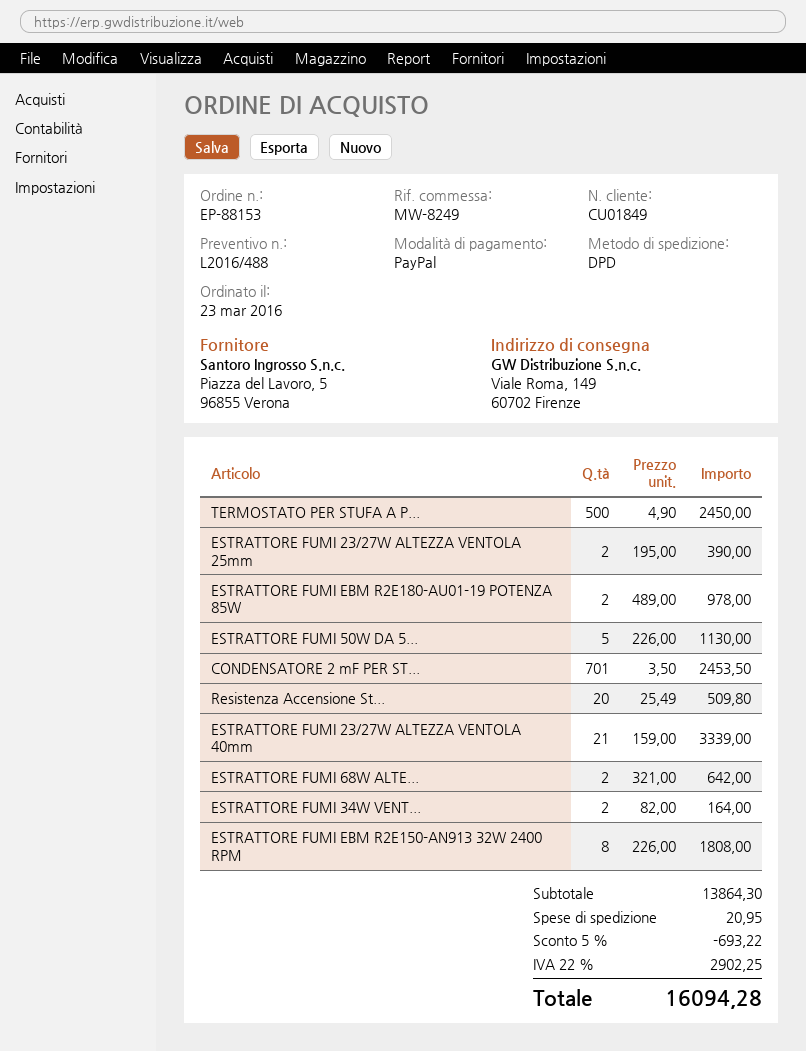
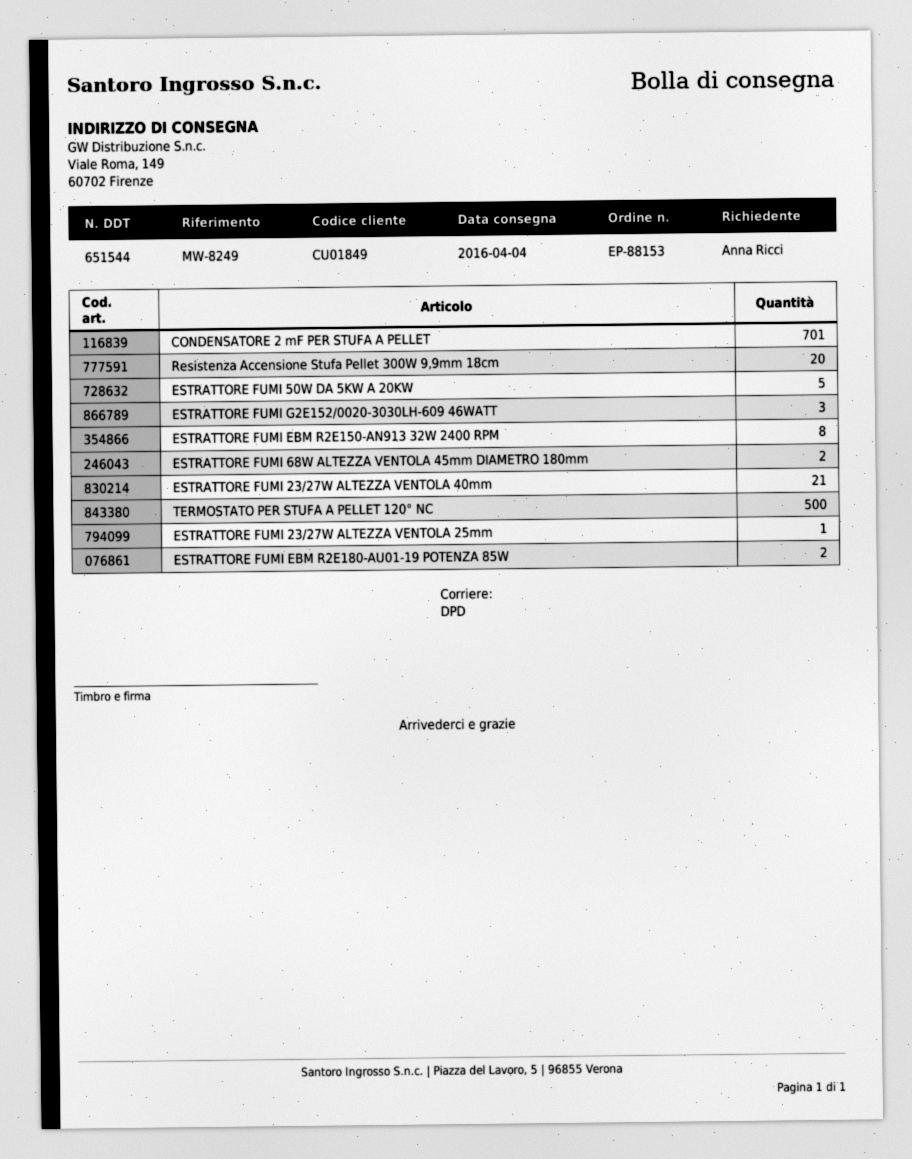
ESTRATTORE FUMI 23/27W ALTEZZA VENTOLA 25mm: 2 -> 1
ESTRATTORE FUMI 34W VENT...: 2 -> none
ESTRATTORE FUMI G2E152/0020-3030LH-609 46WATT: none -> 3

